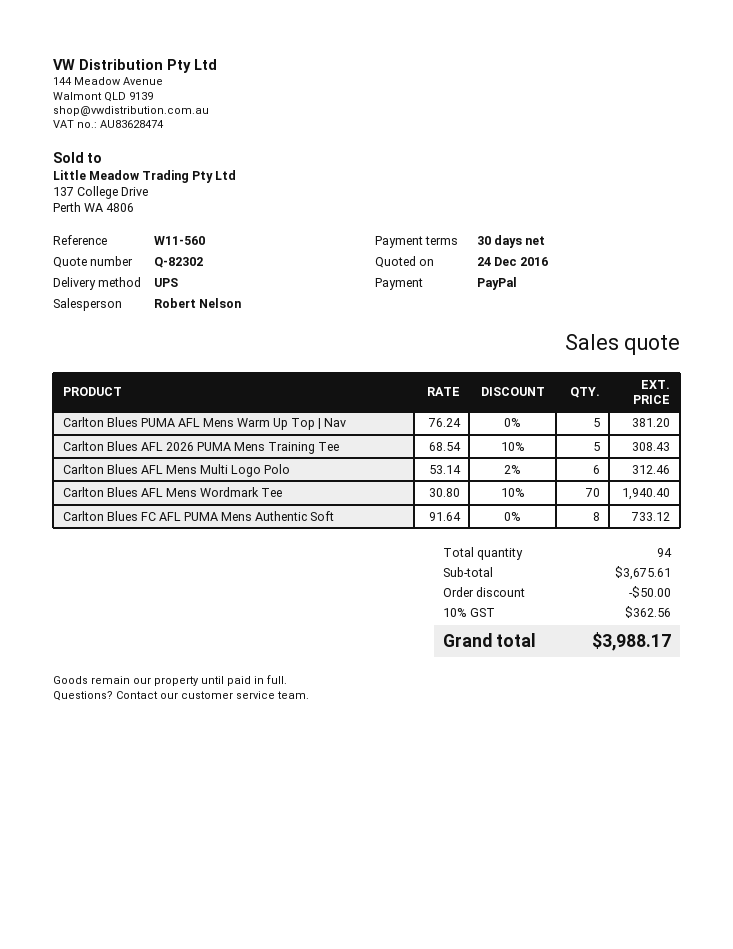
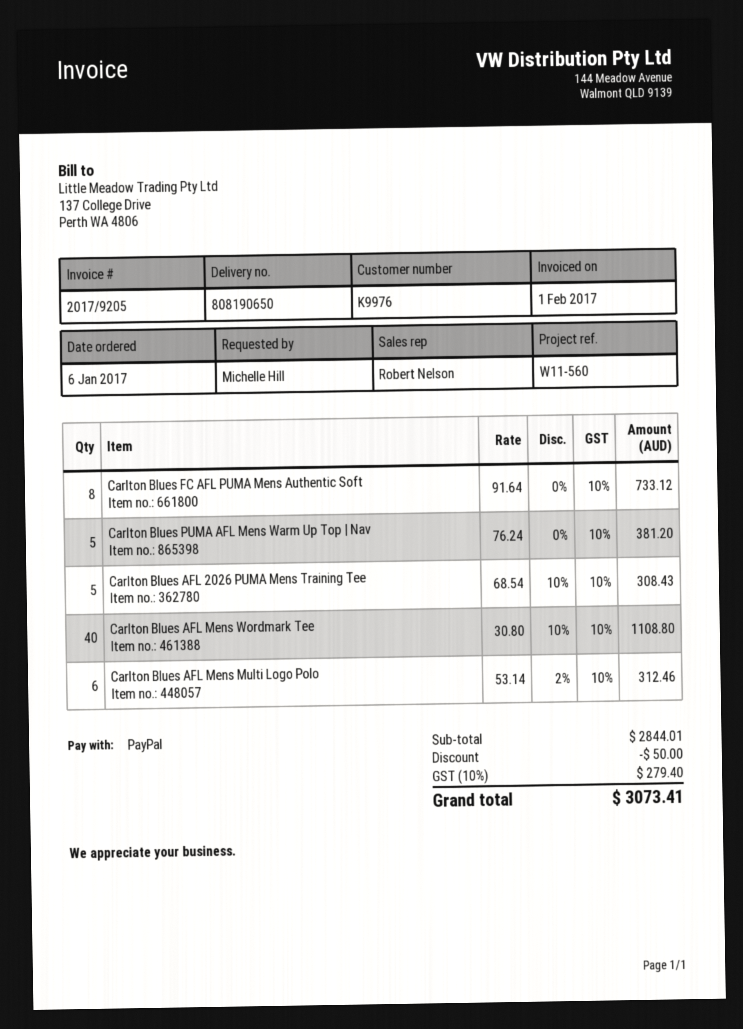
Carlton Blues AFL Mens Wordmark Tee: 70 x 30.80 - 10% = 1940.40 -> 40 x 30.80 - 10% = 1108.80
subtotal: 3675.61 -> 2844.01
tax: 10% = 362.56 -> 10% = 279.40
total: 3988.17 -> 3073.41

